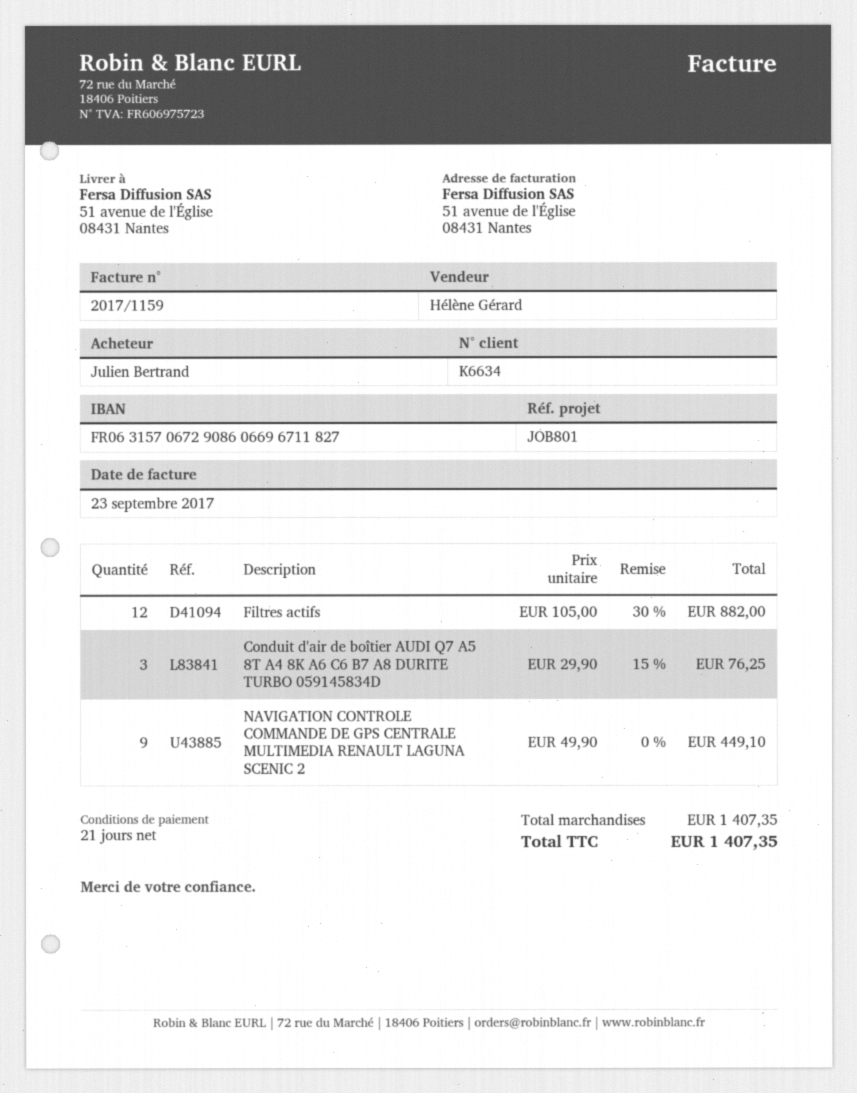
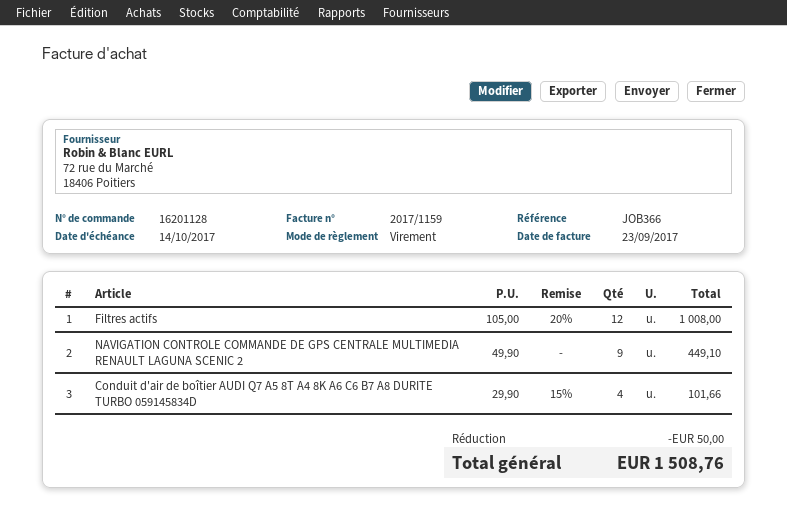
reference: JOB801 -> JOB366
Filtres actifs: 12 x 105.00 - 30% = 882.00 -> 12 x 105.00 - 20% = 1008.00
Conduit d'air de boîtier AUDI Q7 A5 8T A4 8K A6 C6 B7 A8 DURITE TURBO 059145834D: 3 x 29.90 - 15% = 76.25 -> 4 x 29.90 - 15% = 101.66
discount: none -> 50.00
total: 1407.35 -> 1508.76

